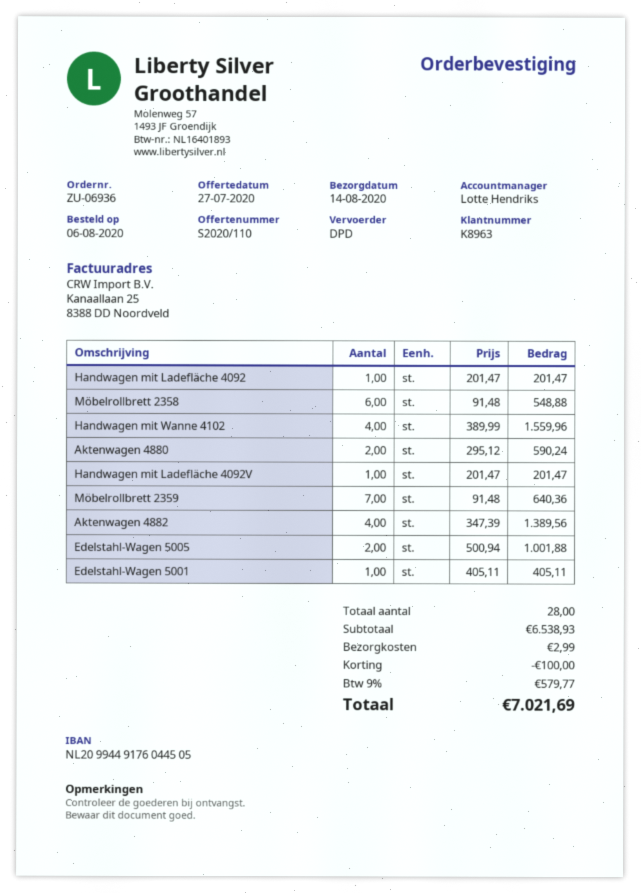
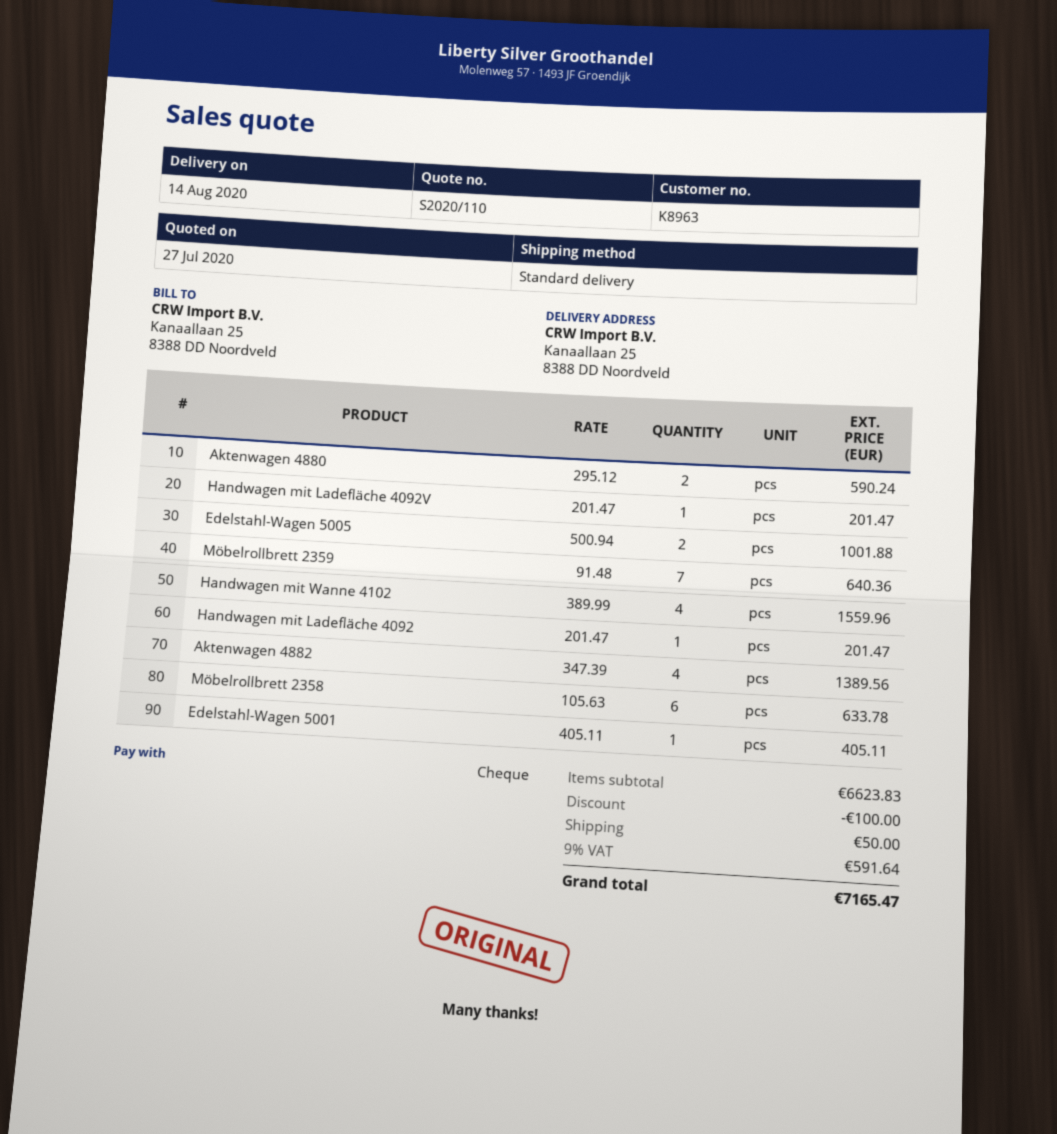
shipping method: DPD -> standard
Möbelrollbrett 2358: 6 x 91.48 = 548.88 -> 6 x 105.63 = 633.78
subtotal: 6538.93 -> 6623.83
shipping: 2.99 -> 50.00
tax: 9% = 579.77 -> 9% = 591.64
total: 7021.69 -> 7165.47

